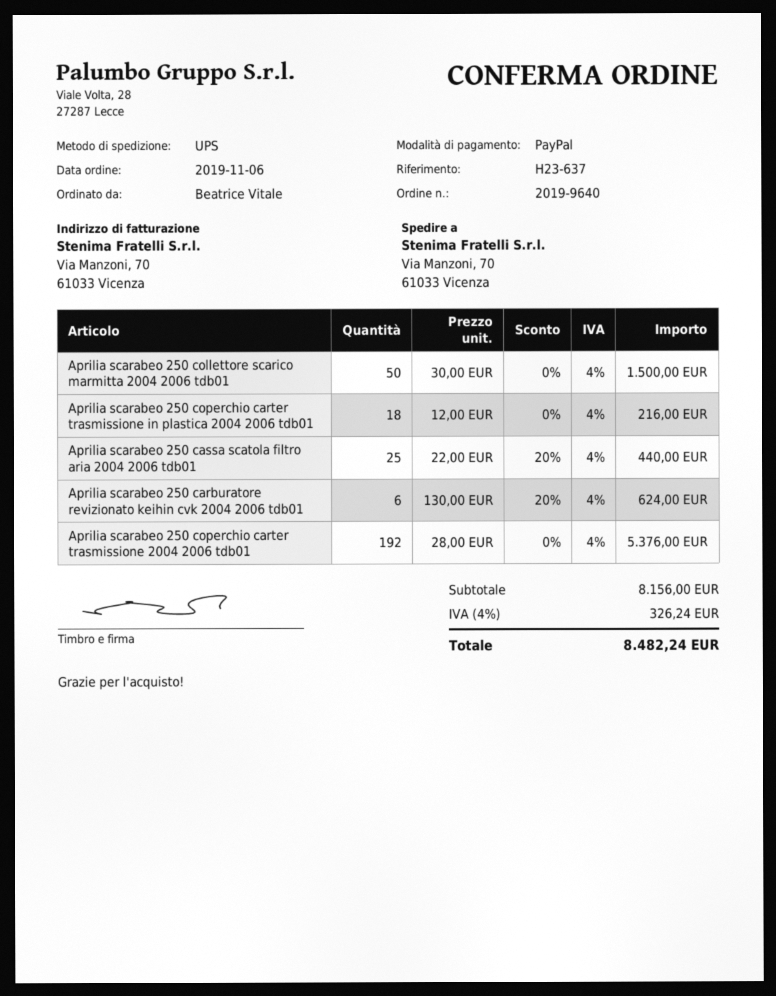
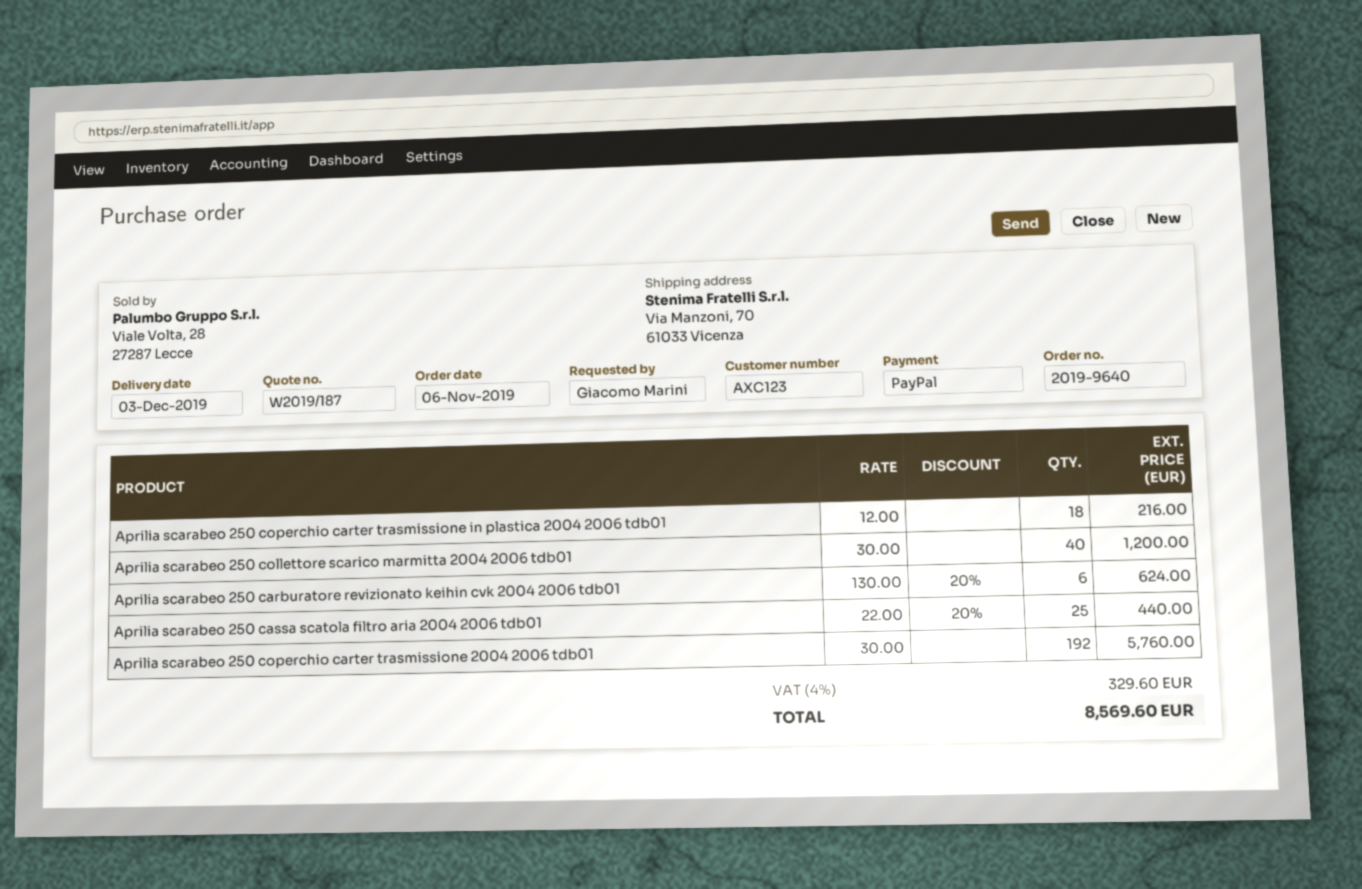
ordered by: Beatrice Vitale -> Giacomo Marini
Aprilia scarabeo 250 collettore scarico marmitta 2004 2006 tdb01: 50 x 30.00 = 1500.00 -> 40 x 30.00 = 1200.00
Aprilia scarabeo 250 coperchio carter trasmissione 2004 2006 tdb01: 192 x 28.00 = 5376.00 -> 192 x 30.00 = 5760.00
tax: 4% = 326.24 -> 4% = 329.60
total: 8482.24 -> 8569.60

